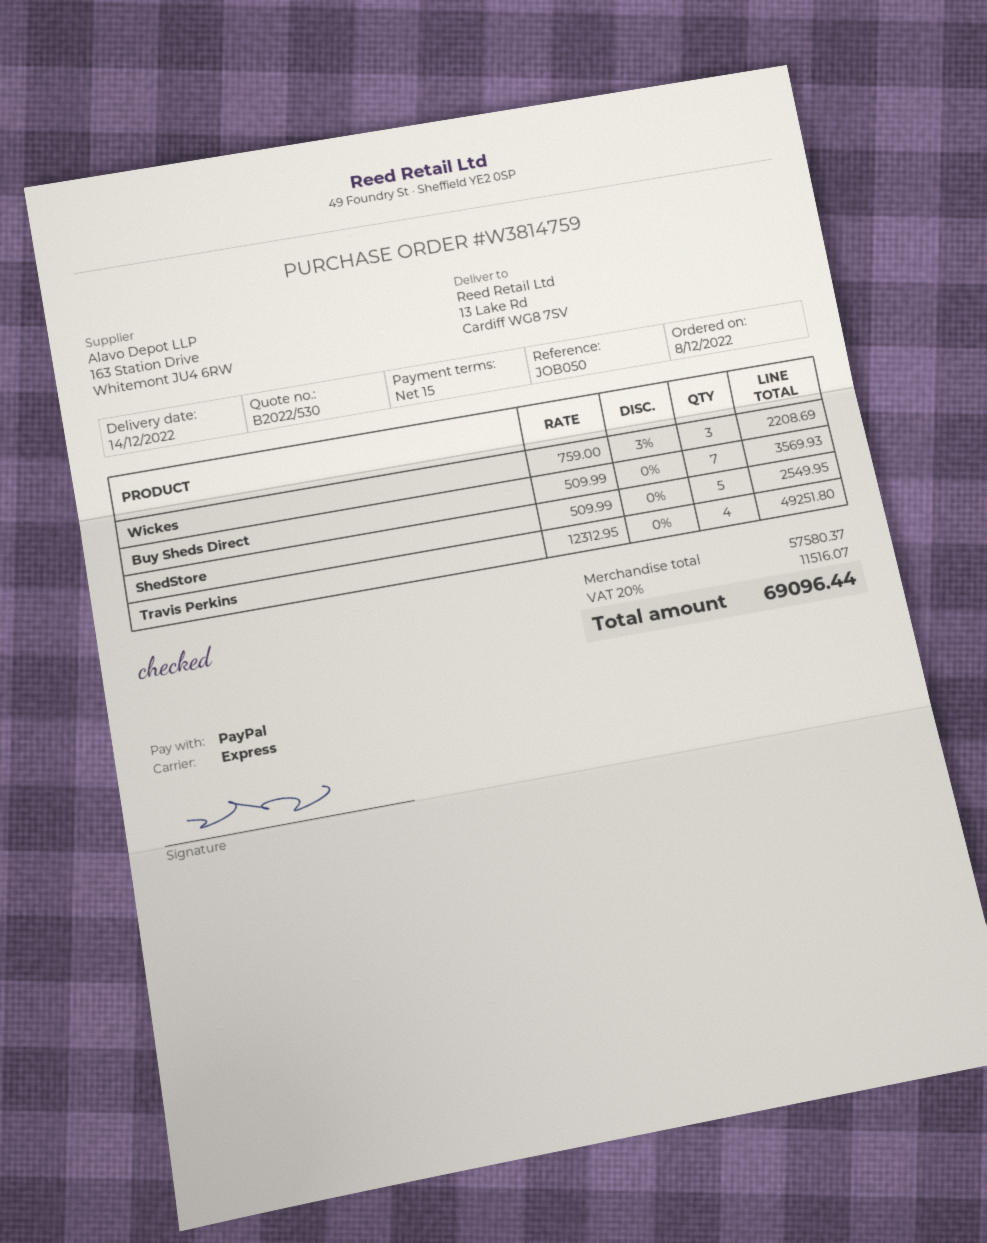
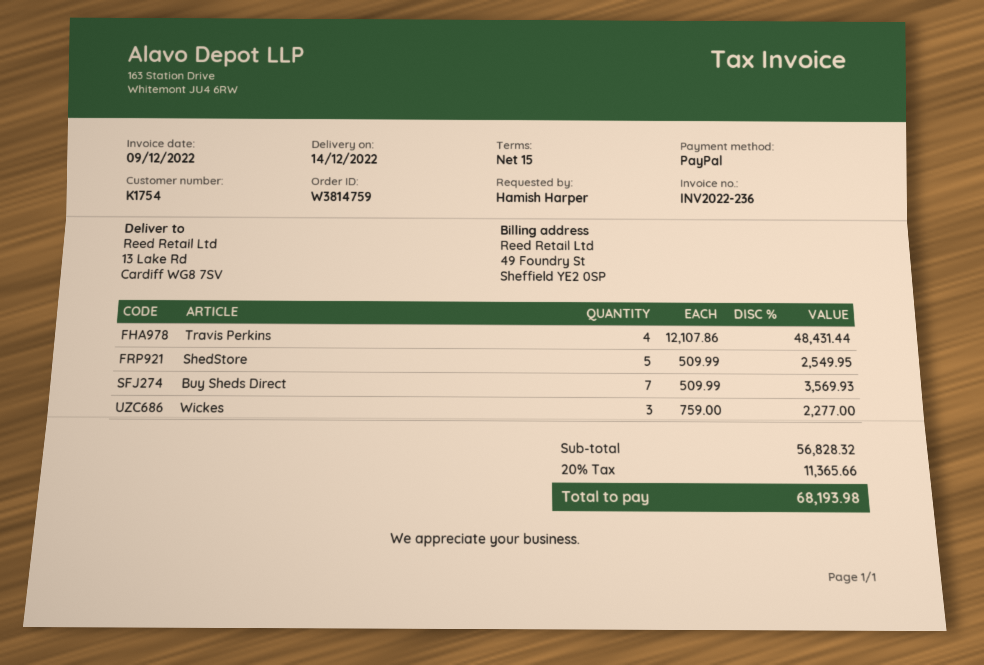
Wickes: 3 x 759.00 - 3% = 2208.69 -> 3 x 759.00 = 2277.00
Travis Perkins: 4 x 12312.95 = 49251.80 -> 4 x 12107.86 = 48431.44
subtotal: 57580.37 -> 56828.32
tax: 20% = 11516.07 -> 20% = 11365.66
total: 69096.44 -> 68193.98

